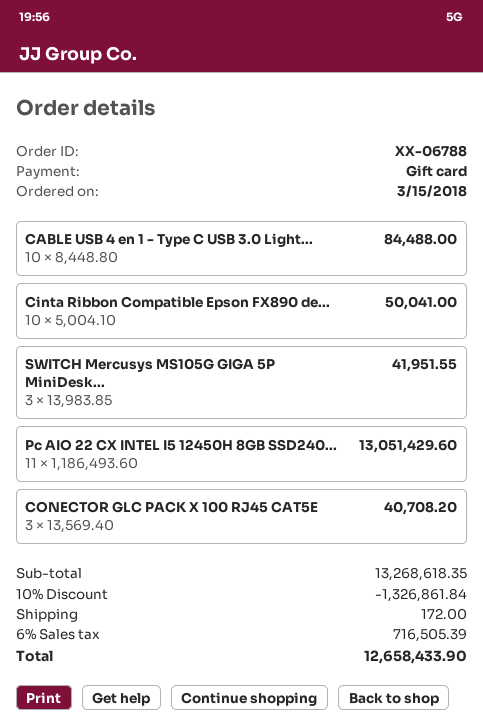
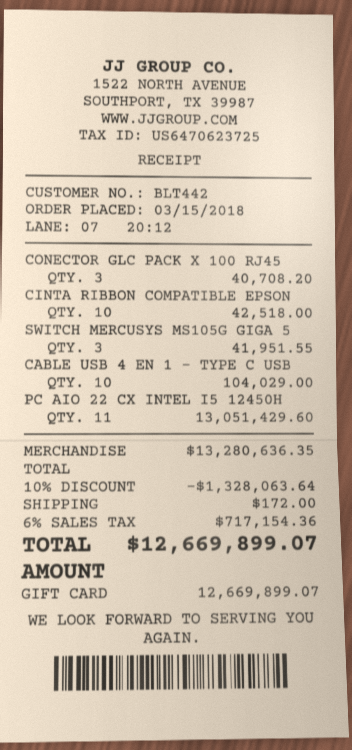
CABLE USB 4 en 1 - Type C USB 3.0 Light...: 10 for 84488.00 -> 10 for 104029.00
Cinta Ribbon Compatible Epson FX890 de...: 10 for 50041.00 -> 10 for 42518.00
subtotal: 13268618.35 -> 13280636.35
discount: 10% = 1326861.84 -> 10% = 1328063.64
tax: 6% = 716505.39 -> 6% = 717154.36
total: 12658433.90 -> 12669899.07

